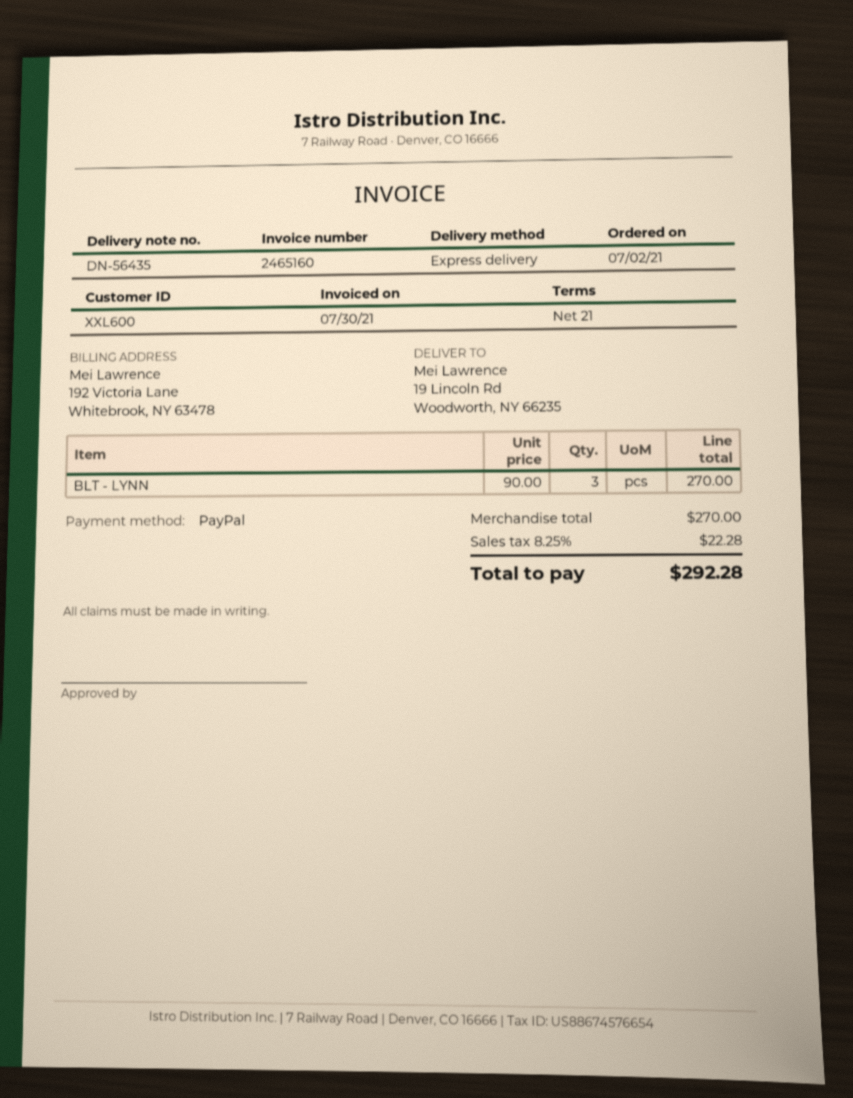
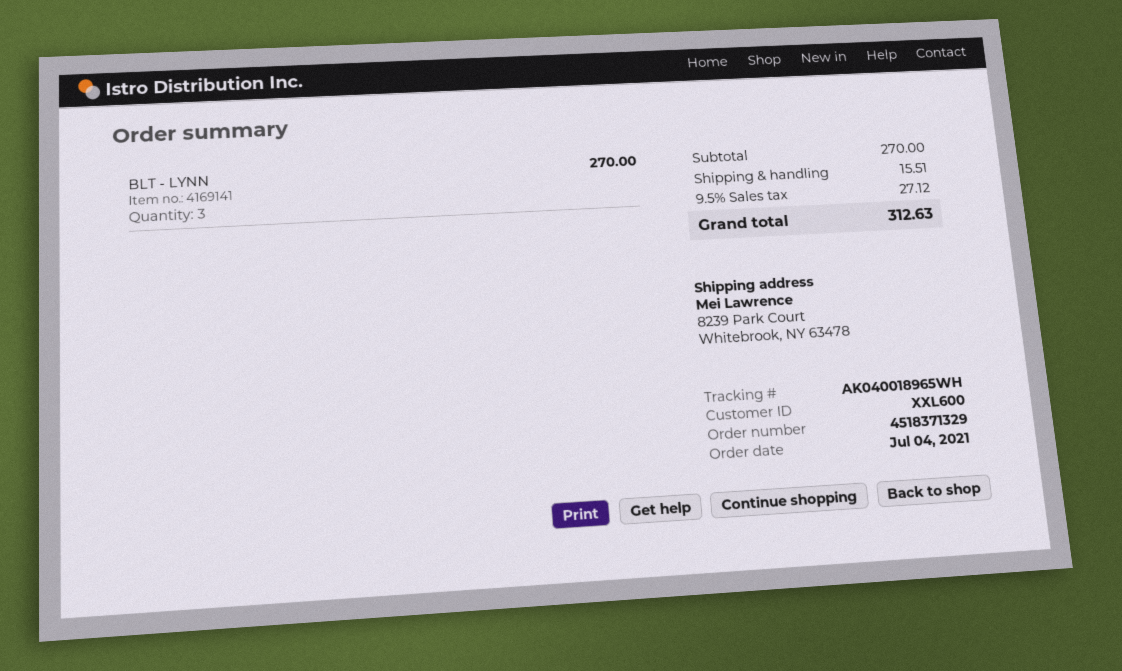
order date: 2021-07-02 -> 2021-07-04
ship to: 19 Lincoln Rd, Woodworth, NY 66235 -> 8239 Park Court, Whitebrook, NY 63478
shipping: none -> 15.51
tax: 8.25% = 22.28 -> 9.5% = 27.12
total: 292.28 -> 312.63

